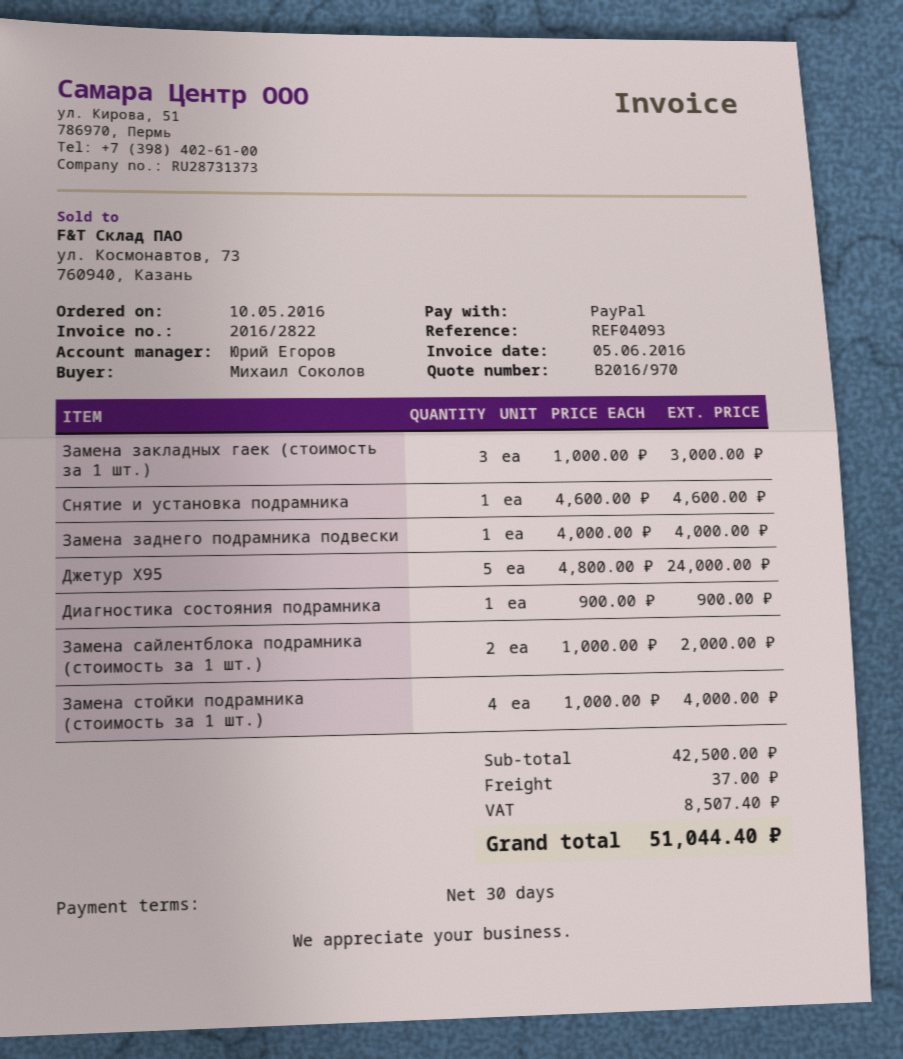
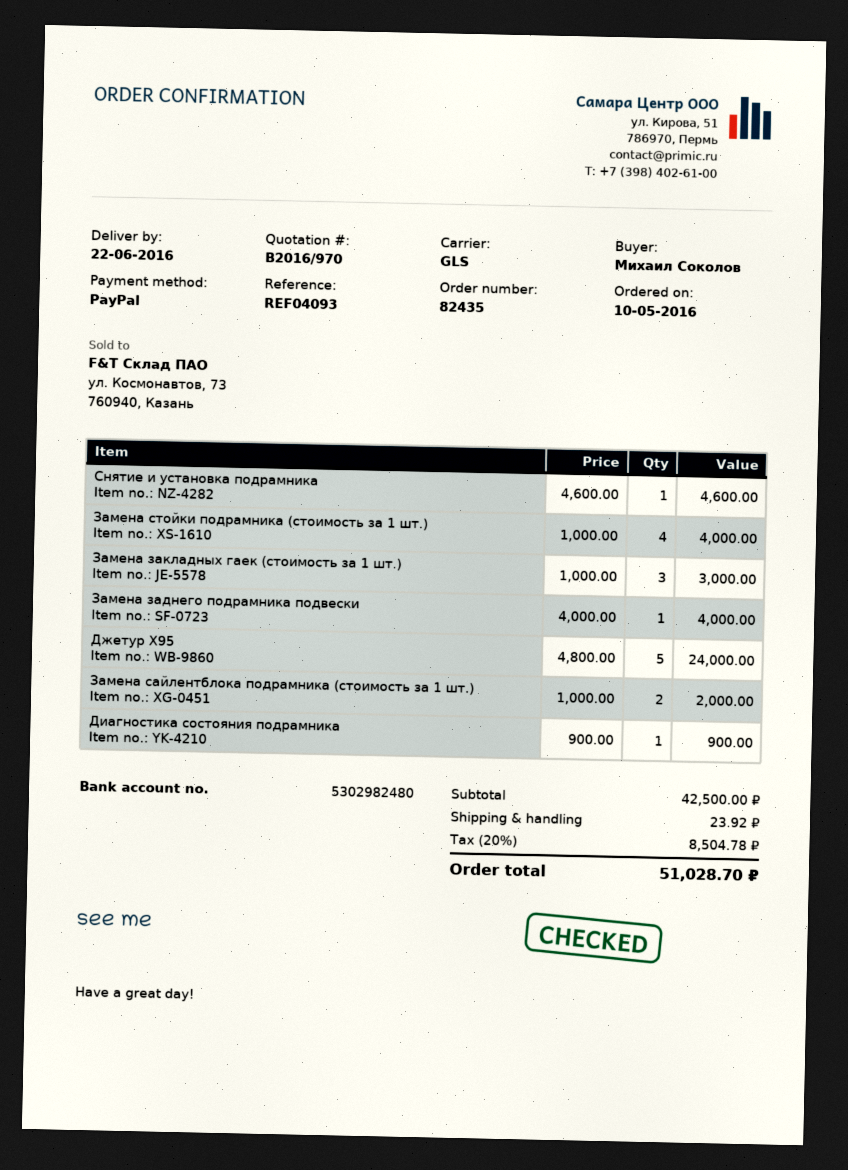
shipping: 37.00 -> 23.92
tax: 8507.40 -> 8504.78
total: 51044.40 -> 51028.70

